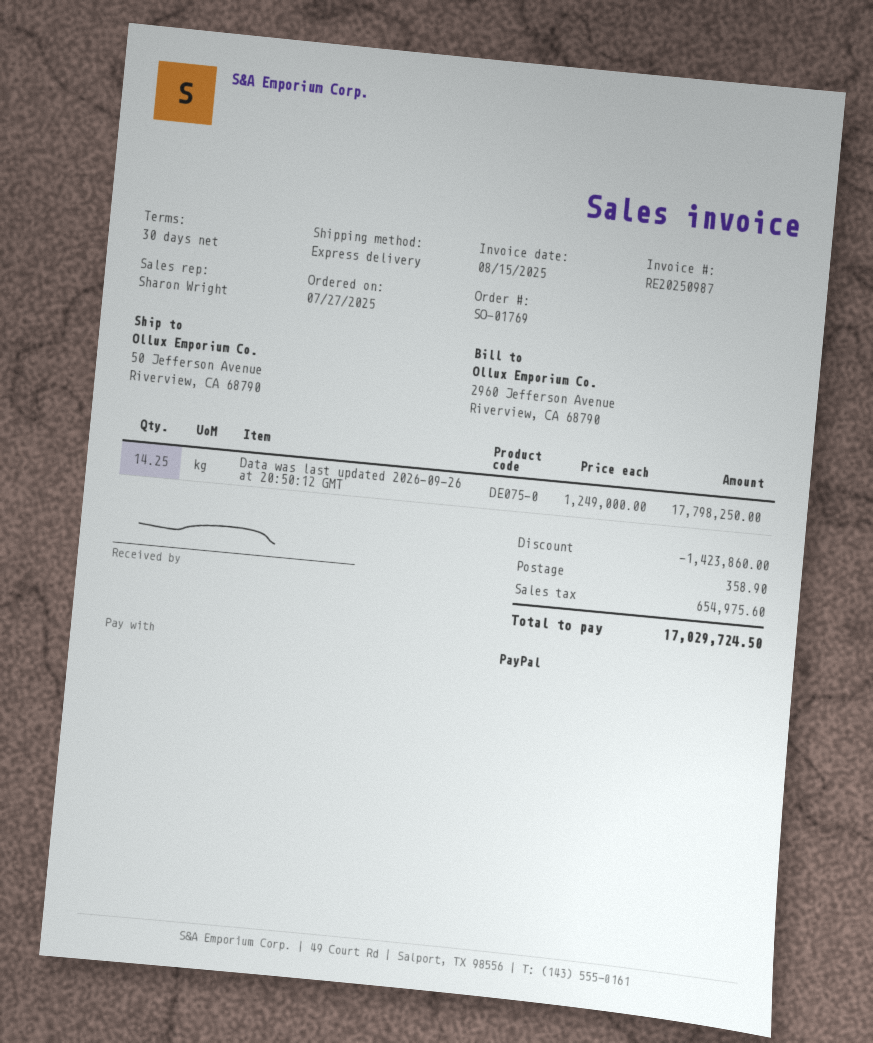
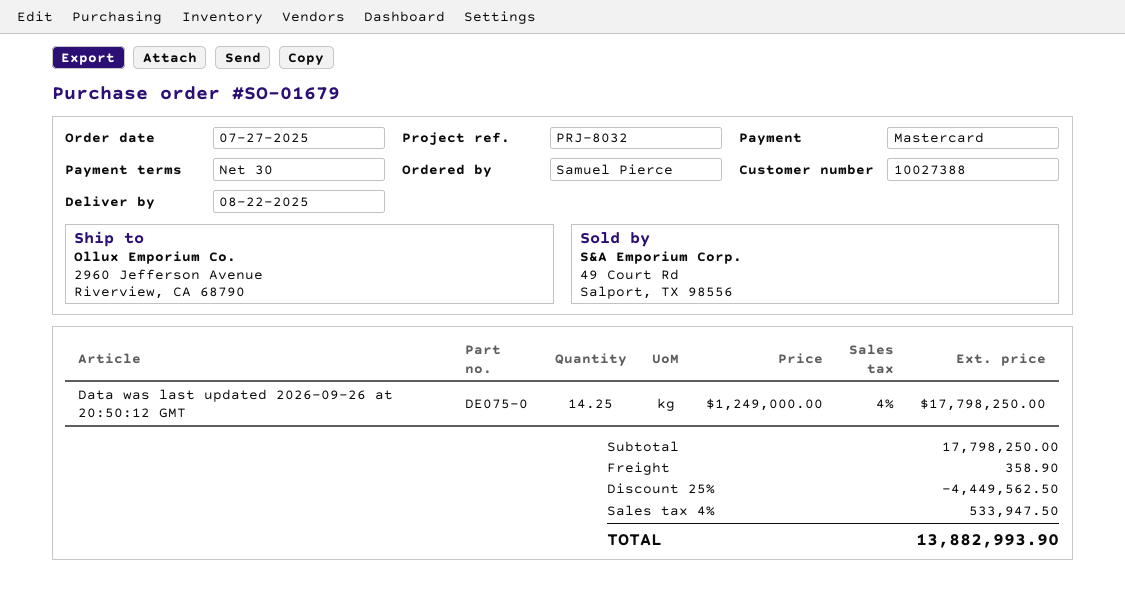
order number: SO-01769 -> SO-01679
payment method: PayPal -> Mastercard
ship to: 50 Jefferson Avenue, Riverview, CA 68790 -> 2960 Jefferson Avenue, Riverview, CA 68790
discount: 1423860.00 -> 4449562.50
tax: 654975.60 -> 533947.50
total: 17029724.50 -> 13882993.90

